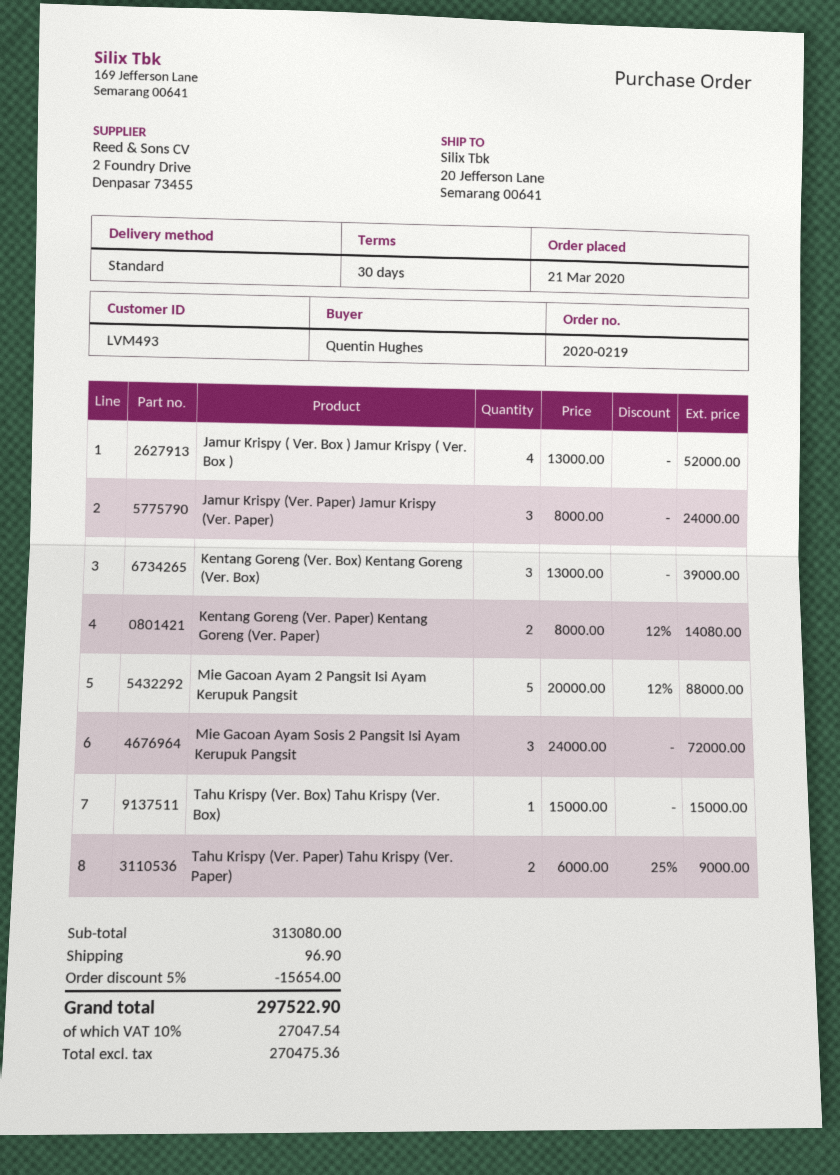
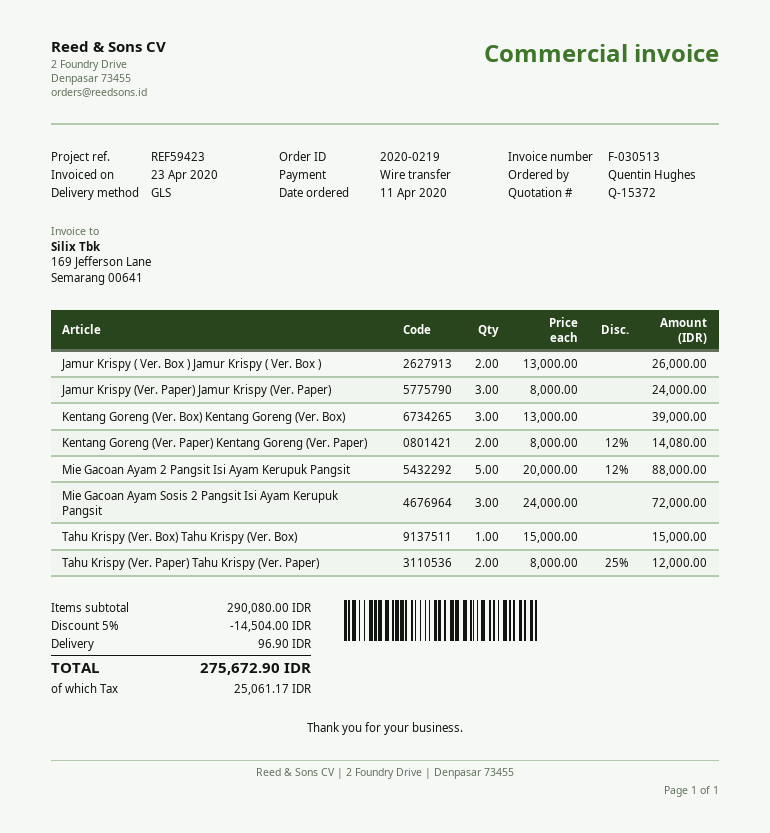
order date: 2020-03-21 -> 2020-04-11
shipping method: standard -> GLS
Jamur Krispy ( Ver. Box ) Jamur Krispy ( Ver. Box ): 4 x 13000.00 = 52000.00 -> 2 x 13000.00 = 26000.00
Tahu Krispy (Ver. Paper) Tahu Krispy (Ver. Paper): 2 x 6000.00 - 25% = 9000.00 -> 2 x 8000.00 - 25% = 12000.00
subtotal: 313080.00 -> 290080.00
discount: 5% = 15654.00 -> 5% = 14504.00
tax: 27047.54 -> 25061.17
total: 297522.90 -> 275672.90

